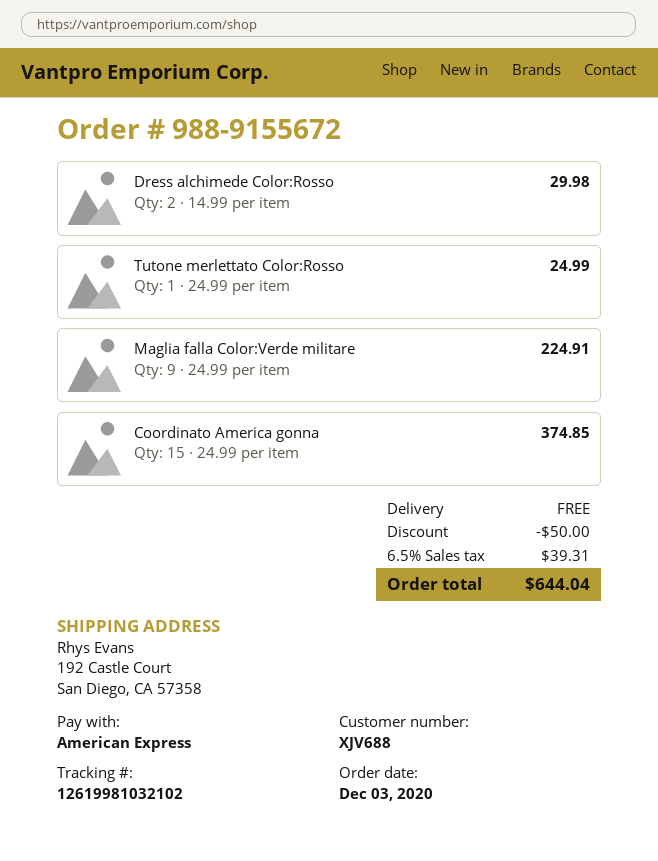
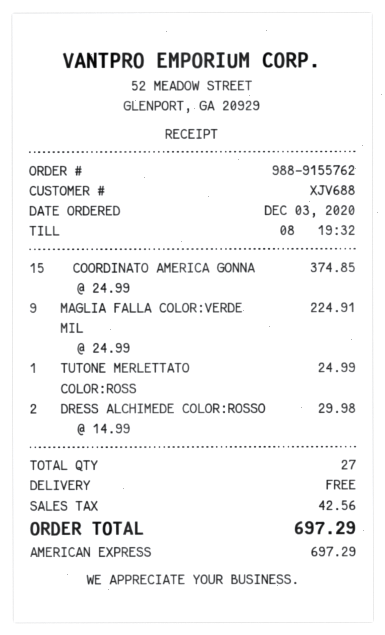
order number: 988-9155672 -> 988-9155762
discount: 50.00 -> none
tax: 39.31 -> 42.56
total: 644.04 -> 697.29

